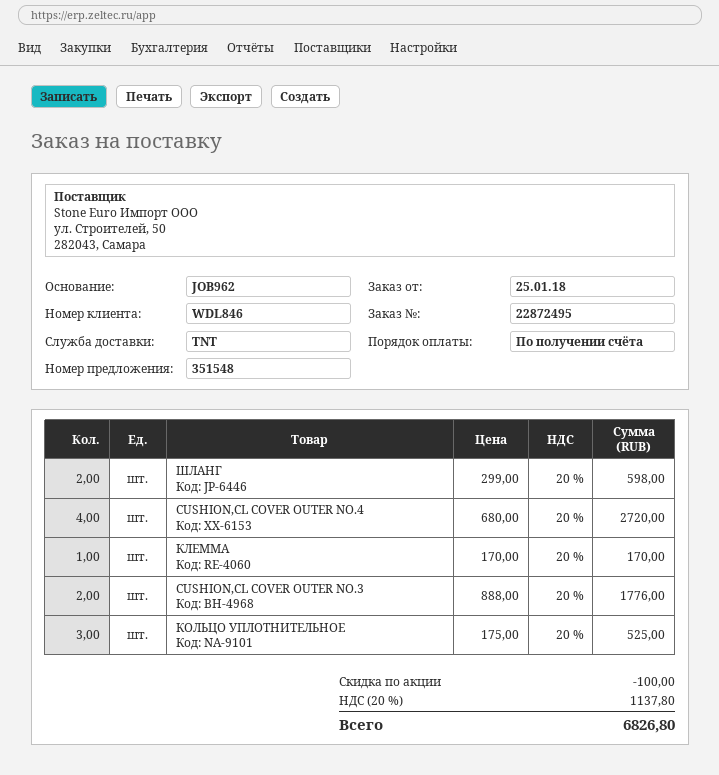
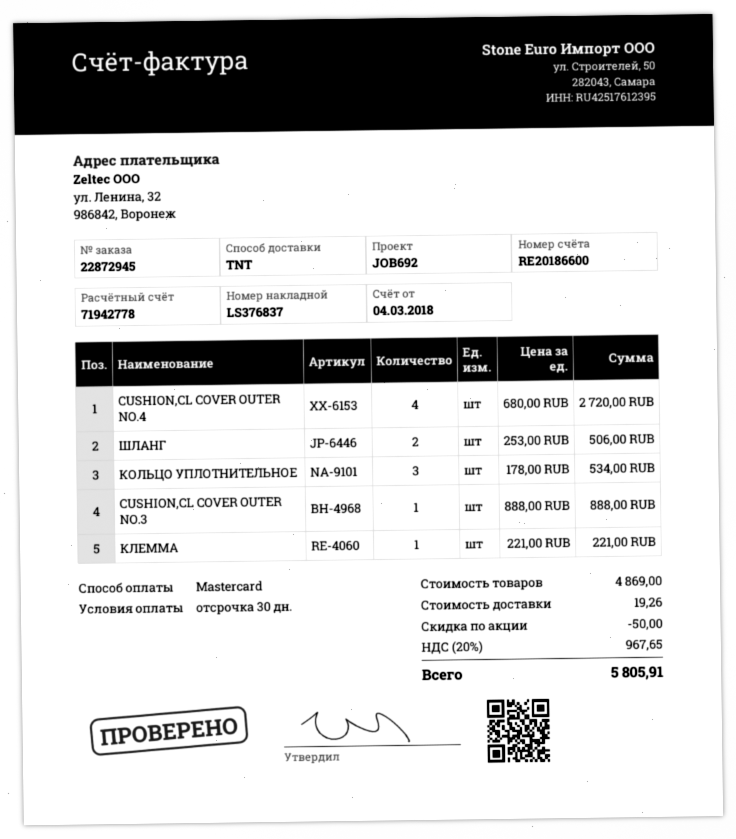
order number: 22872495 -> 22872945
payment terms: on receipt -> 30 days
reference: JOB962 -> JOB692
ШЛАНГ: 2 x 299.00 = 598.00 -> 2 x 253.00 = 506.00
КЛЕММА: 1 x 170.00 = 170.00 -> 1 x 221.00 = 221.00
CUSHION,CL COVER OUTER NO.3: 2 x 888.00 = 1776.00 -> 1 x 888.00 = 888.00
КОЛЬЦО УПЛОТНИТЕЛЬНОЕ: 3 x 175.00 = 525.00 -> 3 x 178.00 = 534.00
discount: 100.00 -> 50.00
shipping: none -> 19.26
tax: 20% = 1137.80 -> 20% = 967.65
total: 6826.80 -> 5805.91

